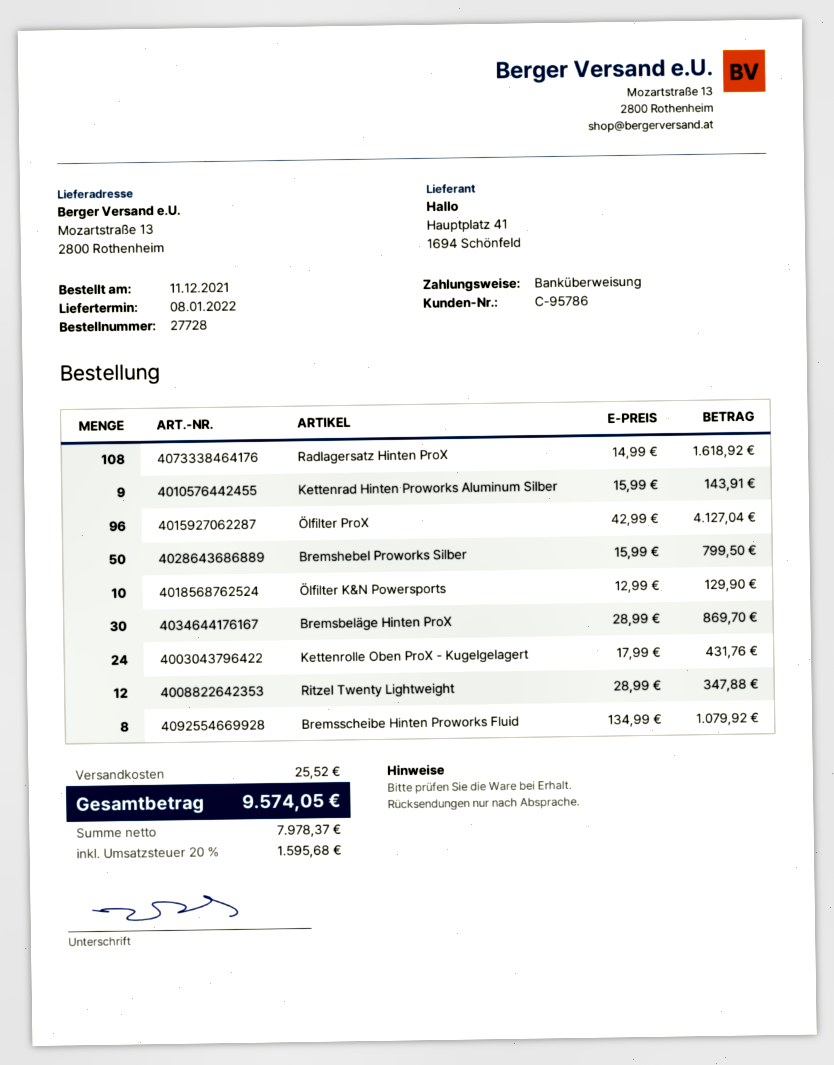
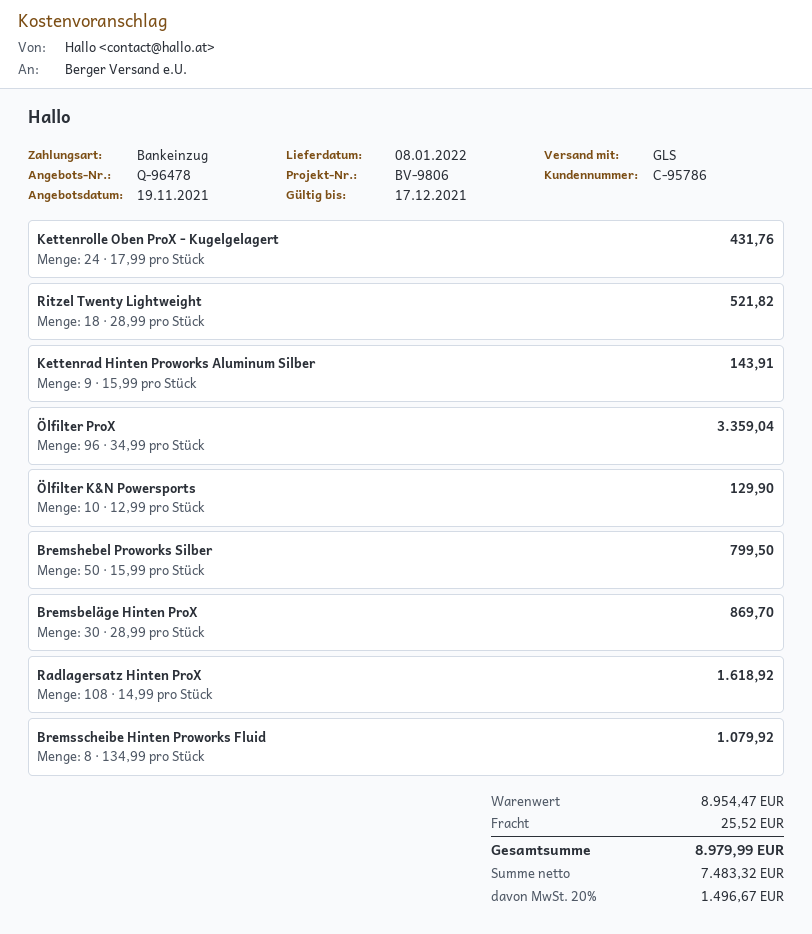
payment method: bank transfer -> direct debit
Ölfilter ProX: 96 x 42.99 = 4127.04 -> 96 x 34.99 = 3359.04
Ritzel Twenty Lightweight: 12 x 28.99 = 347.88 -> 18 x 28.99 = 521.82
net: 7978.37 -> 7483.32
tax: 20% = 1595.68 -> 20% = 1496.67
total: 9574.05 -> 8979.99

